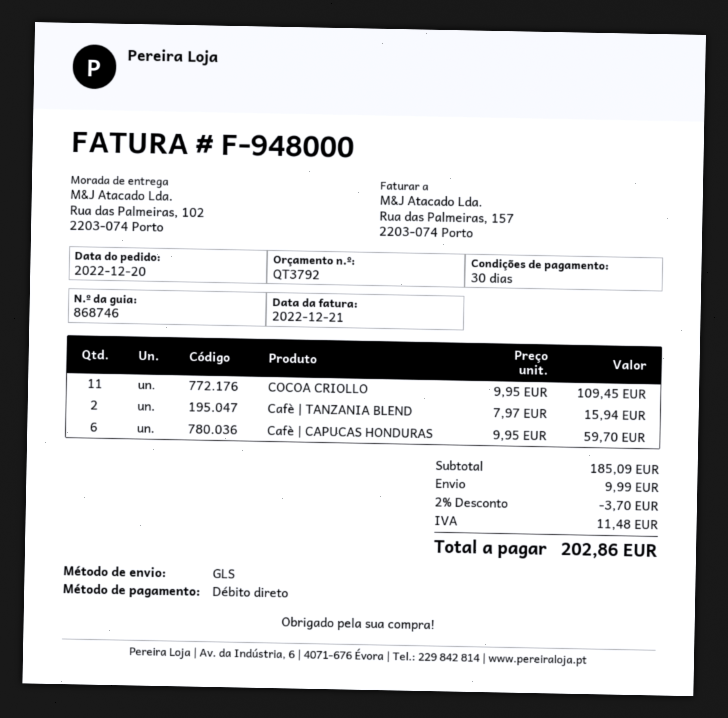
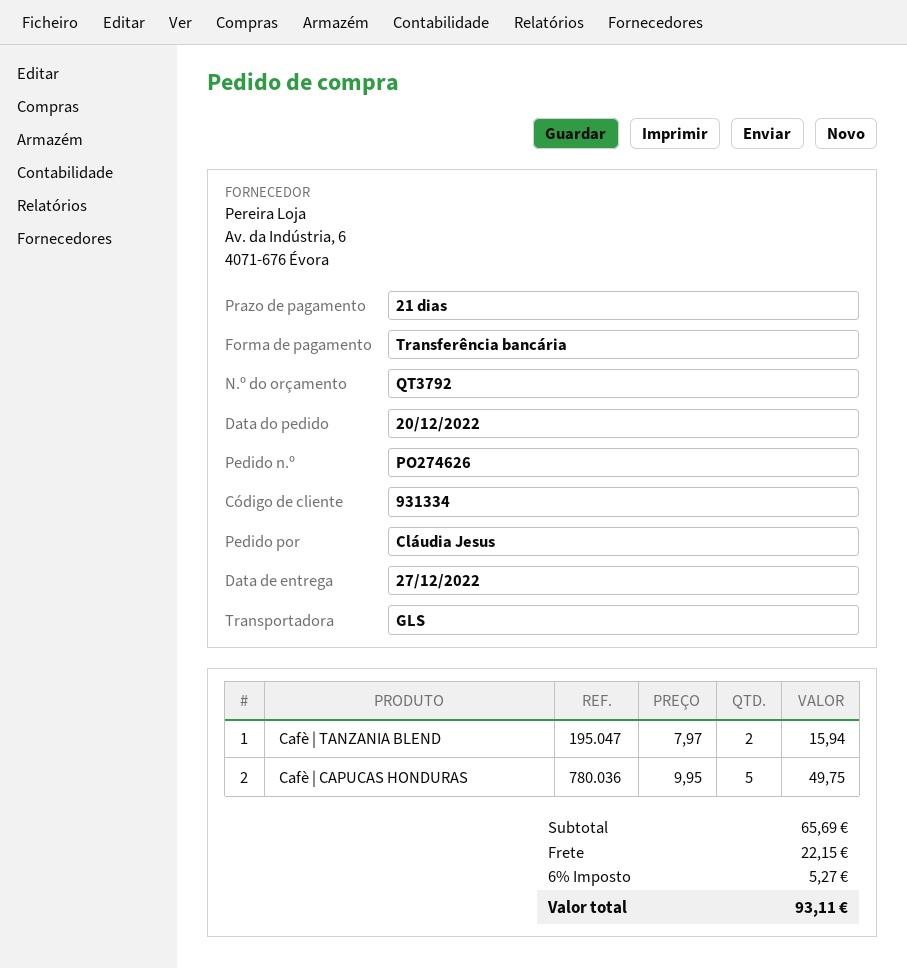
payment terms: 30 days -> 21 days
payment method: direct debit -> bank transfer
COCOA CRIOLLO: 11 x 9.95 = 109.45 -> none
Cafè | CAPUCAS HONDURAS: 6 x 9.95 = 59.70 -> 5 x 9.95 = 49.75
subtotal: 185.09 -> 65.69
discount: 2% = 3.70 -> none
shipping: 9.99 -> 22.15
tax: 11.48 -> 5.27
total: 202.86 -> 93.11

